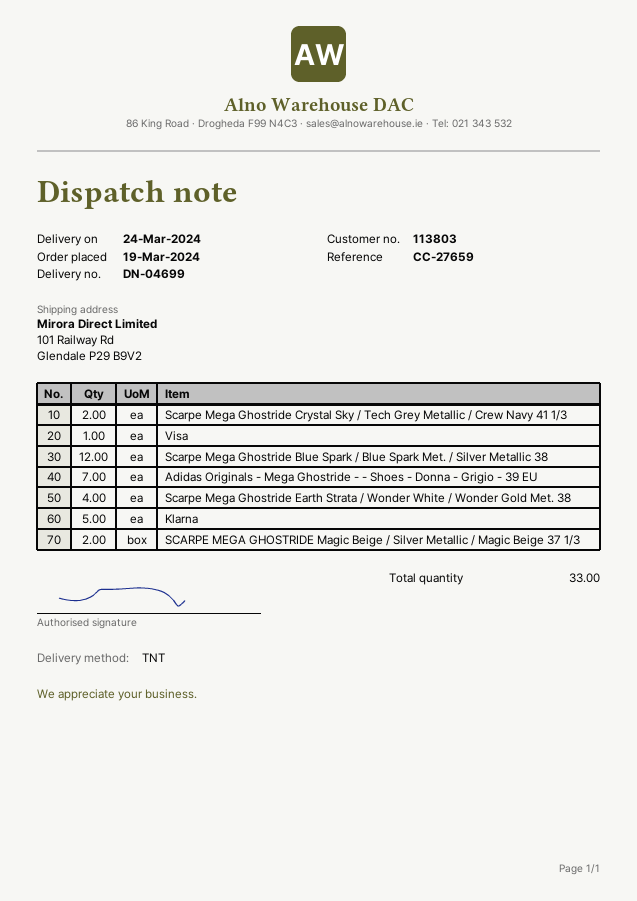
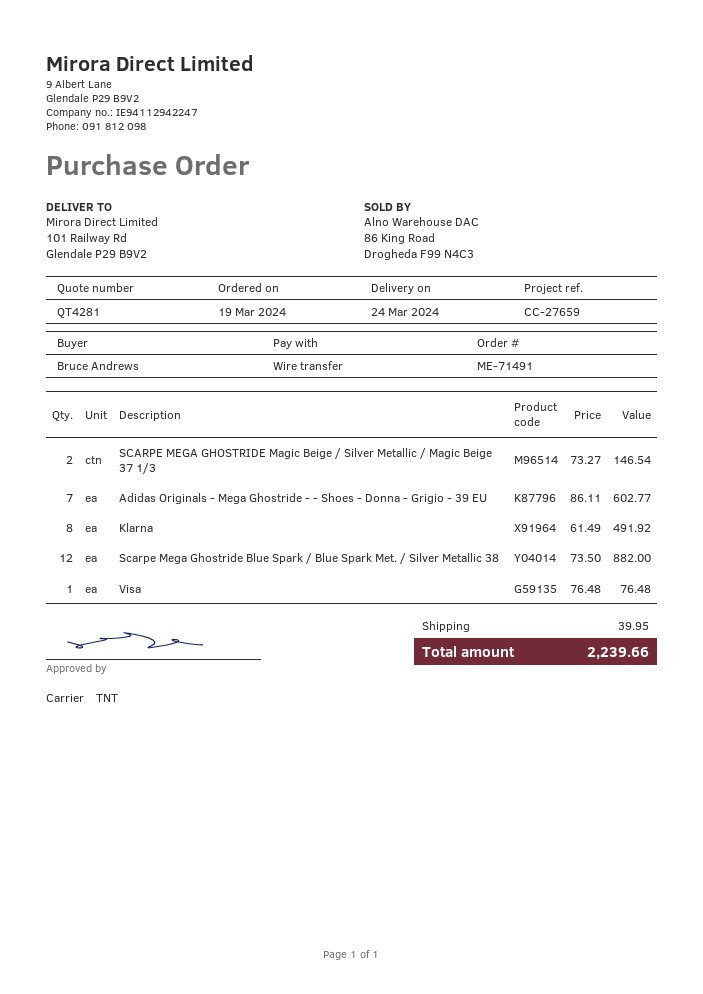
Scarpe Mega Ghostride Crystal Sky / Tech Grey Metallic / Crew Navy 41 1/3: 2 -> none
Scarpe Mega Ghostride Earth Strata / Wonder White / Wonder Gold Met. 38: 4 -> none
Klarna: 5 -> 8

